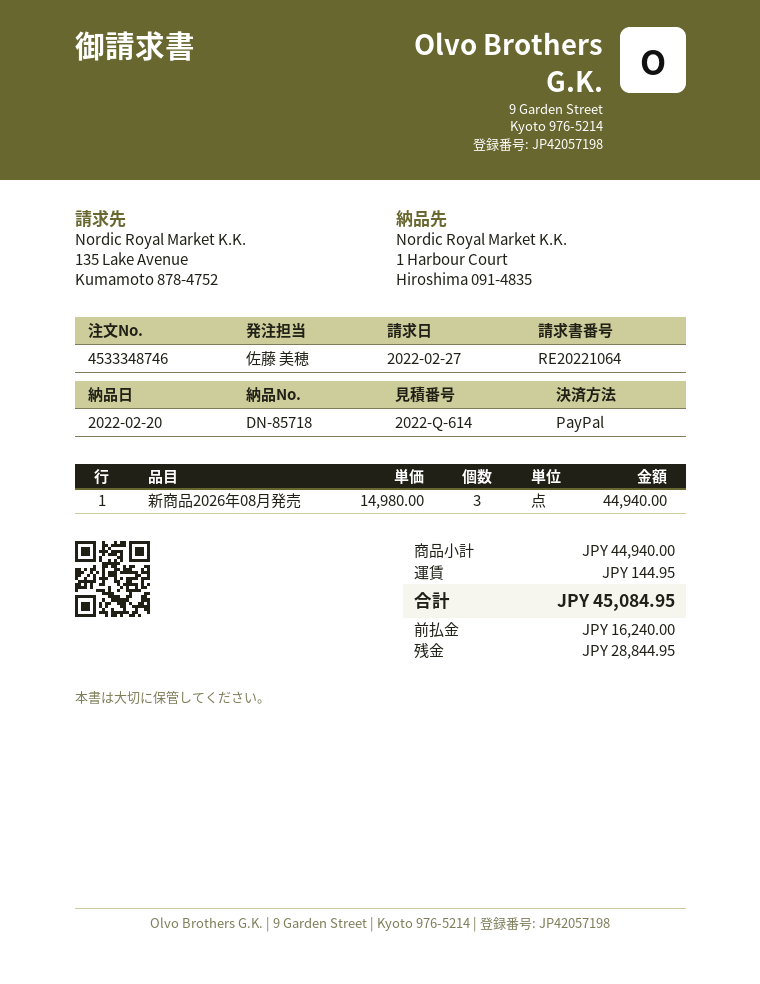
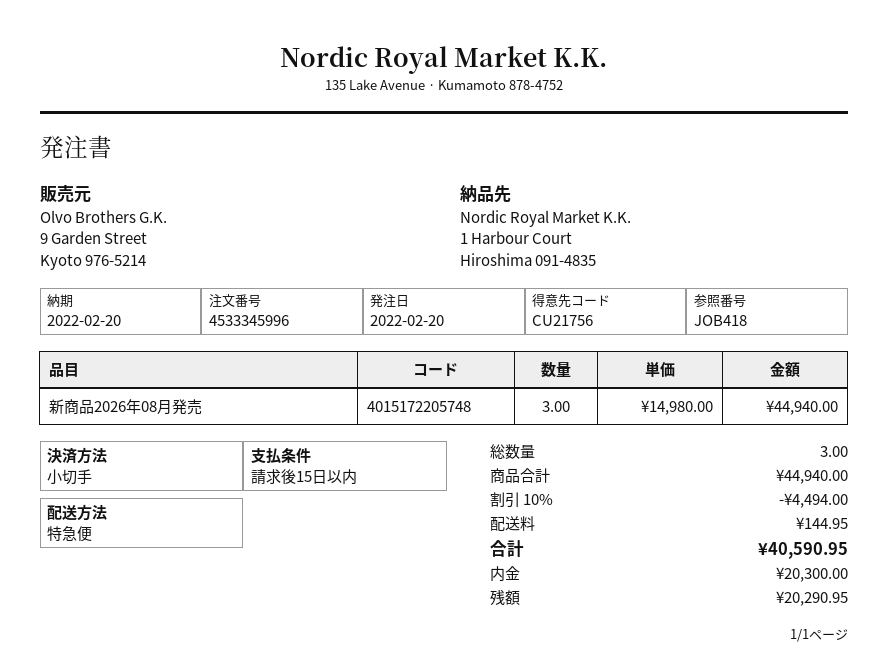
order number: 4533348746 -> 4533345996
payment method: PayPal -> cheque
discount: none -> 10% = 4494.00
total: 45084.95 -> 40590.95
deposit: 16240.00 -> 20300.00
balance: 28844.95 -> 20290.95

